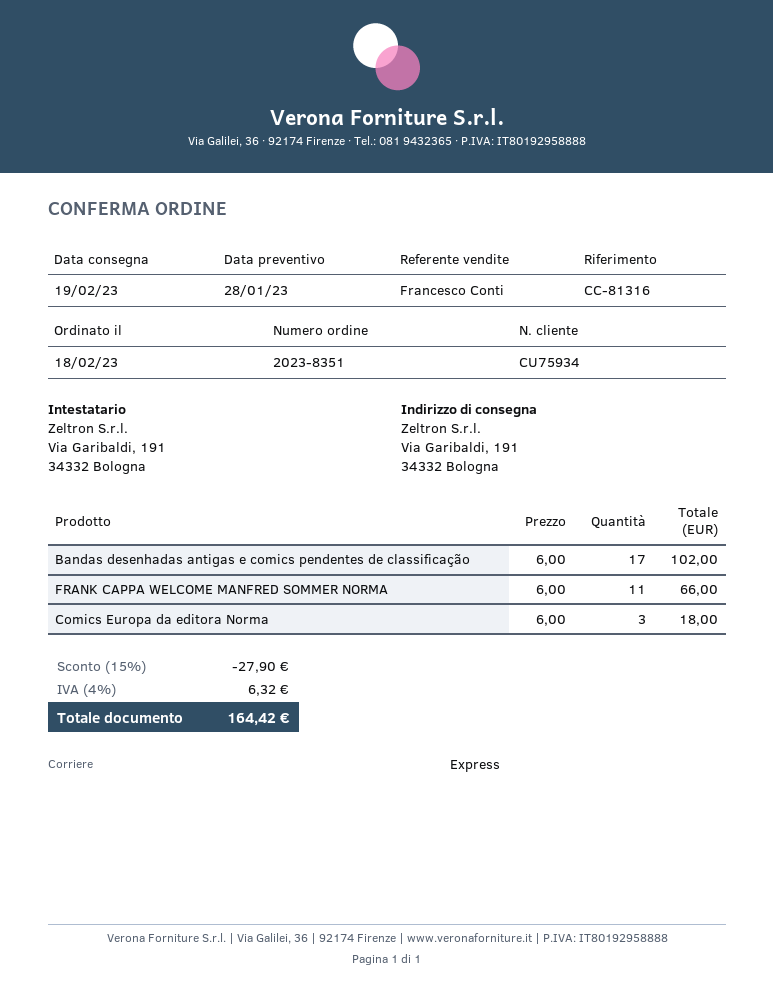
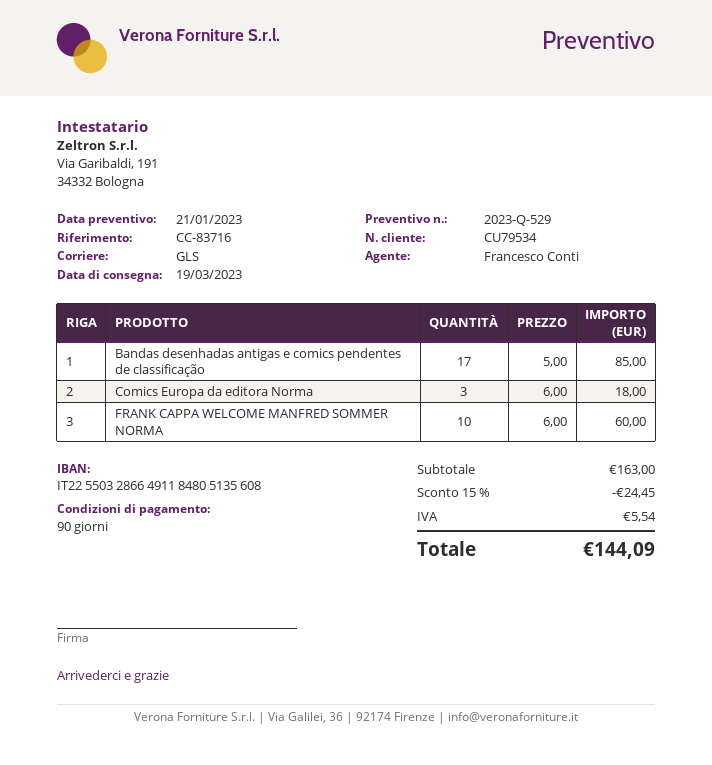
quote date: 2023-01-28 -> 2023-01-21
delivery date: 2023-02-19 -> 2023-03-19
customer number: CU75934 -> CU79534
reference: CC-81316 -> CC-83716
shipping method: express -> GLS
Bandas desenhadas antigas e comics pendentes de classificação: 17 x 6.00 = 102.00 -> 17 x 5.00 = 85.00
FRANK CAPPA WELCOME MANFRED SOMMER NORMA: 11 x 6.00 = 66.00 -> 10 x 6.00 = 60.00
discount: 15% = 27.90 -> 15% = 24.45
tax: 6.32 -> 5.54
total: 164.42 -> 144.09

